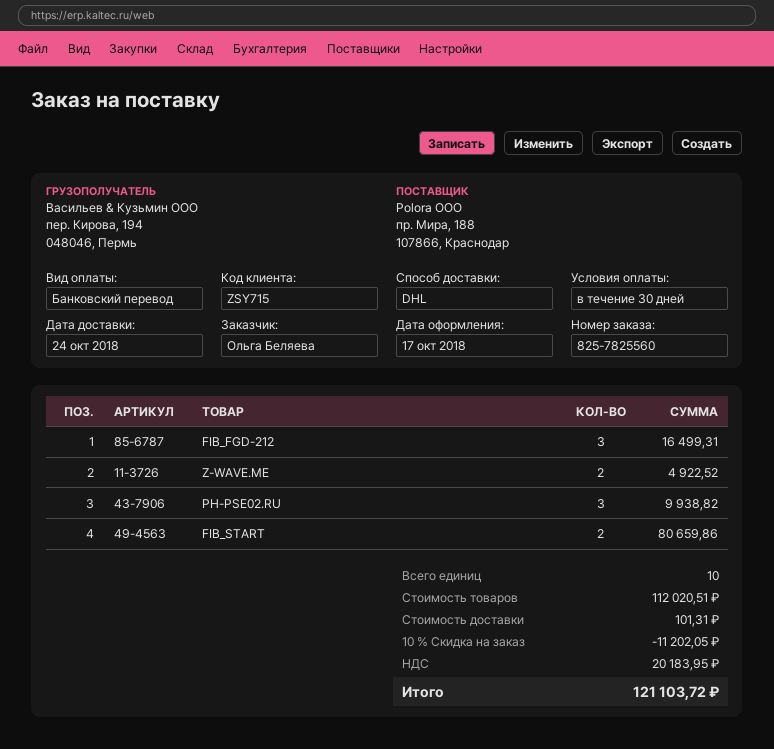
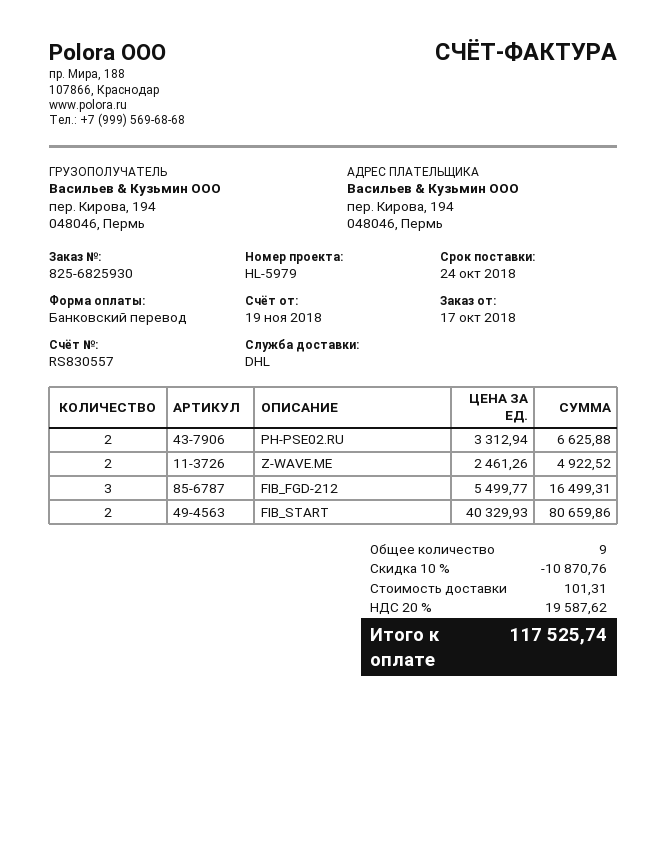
order number: 825-7825560 -> 825-6825930
PH-PSE02.RU: 3 for 9938.82 -> 2 for 6625.88
total quantity: 10 -> 9
discount: 10% = 11202.05 -> 10% = 10870.76
tax: 20183.95 -> 19587.62
total: 121103.72 -> 117525.74

